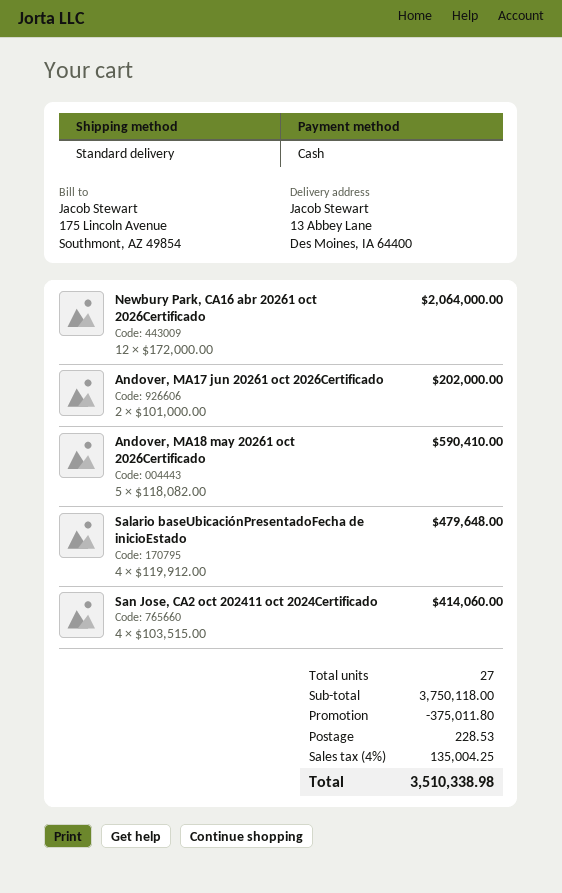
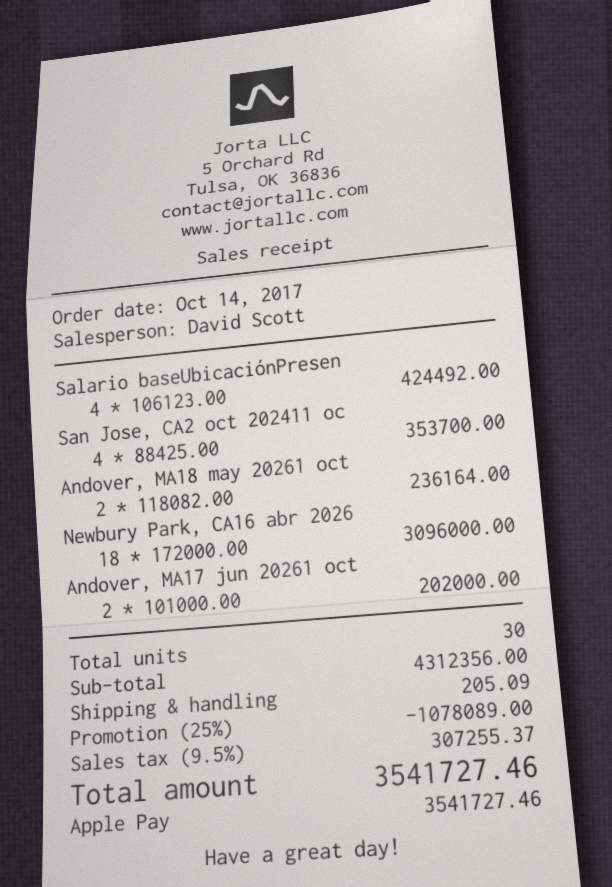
payment method: cash -> Apple Pay
Newbury Park, CA16 abr 20261 oct 2026Certificado: 12 x 172000.00 = 2064000.00 -> 18 x 172000.00 = 3096000.00
Andover, MA18 may 20261 oct 2026Certificado: 5 x 118082.00 = 590410.00 -> 2 x 118082.00 = 236164.00
Salario baseUbicaciónPresentadoFecha de inicioEstado: 4 x 119912.00 = 479648.00 -> 4 x 106123.00 = 424492.00
San Jose, CA2 oct 202411 oct 2024Certificado: 4 x 103515.00 = 414060.00 -> 4 x 88425.00 = 353700.00
total quantity: 27 -> 30
subtotal: 3750118.00 -> 4312356.00
discount: 375011.80 -> 1078089.00
shipping: 228.53 -> 205.09
tax: 4% = 135004.25 -> 9.5% = 307255.37
total: 3510338.98 -> 3541727.46

